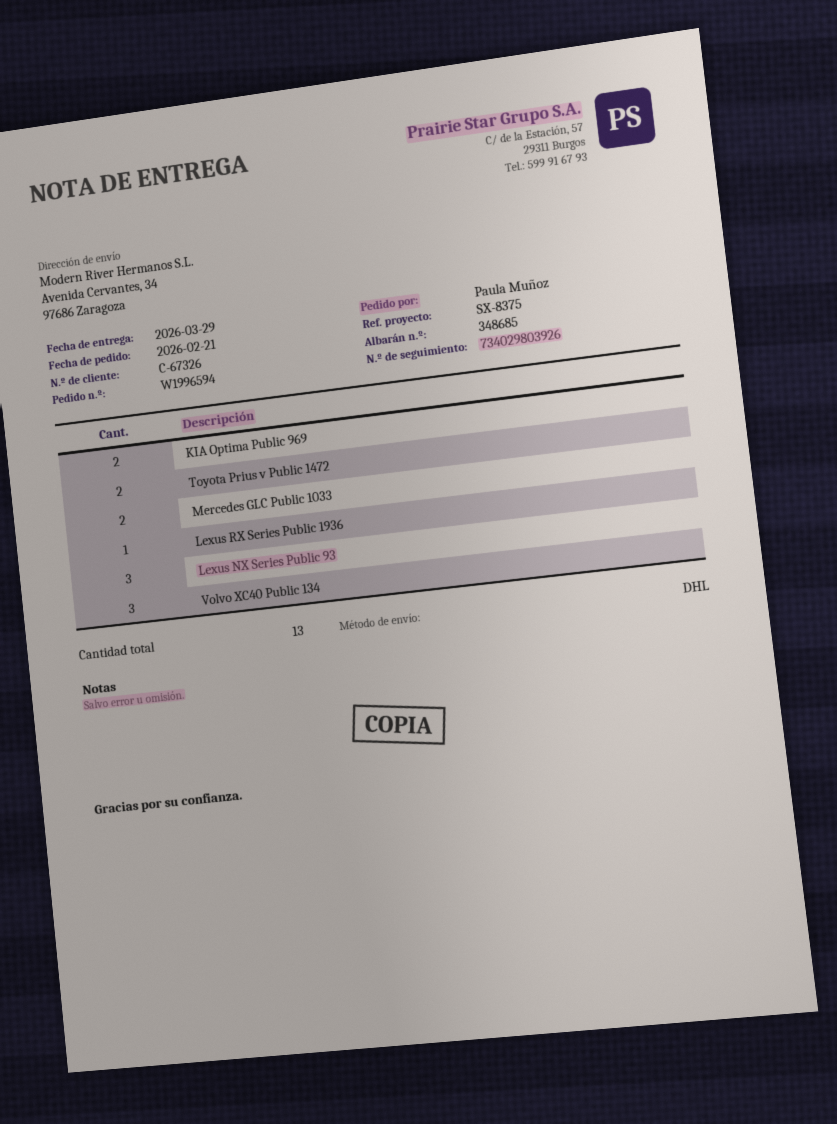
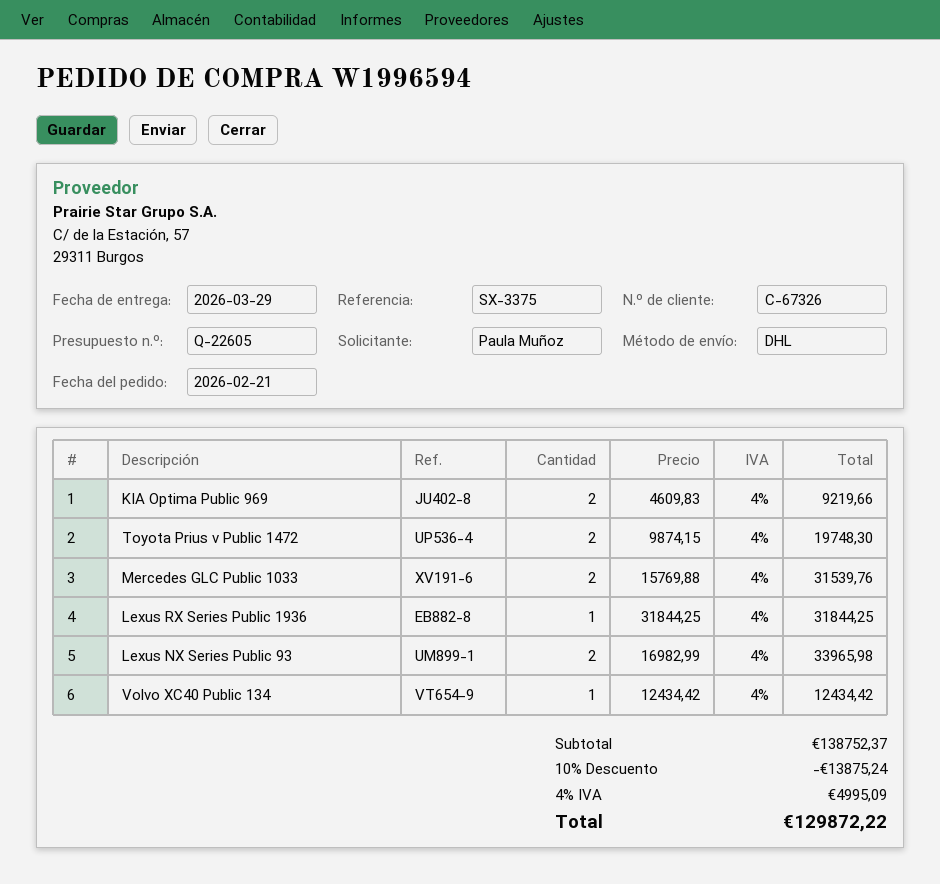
reference: SX-8375 -> SX-3375
Lexus NX Series Public 93: 3 -> 2
Volvo XC40 Public 134: 3 -> 1

